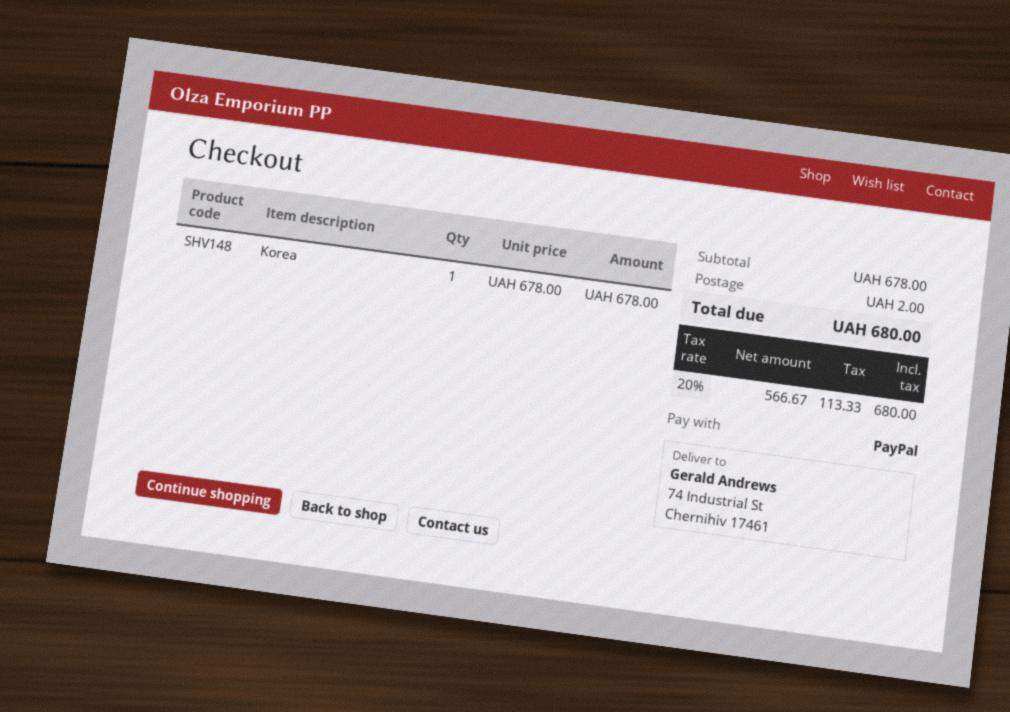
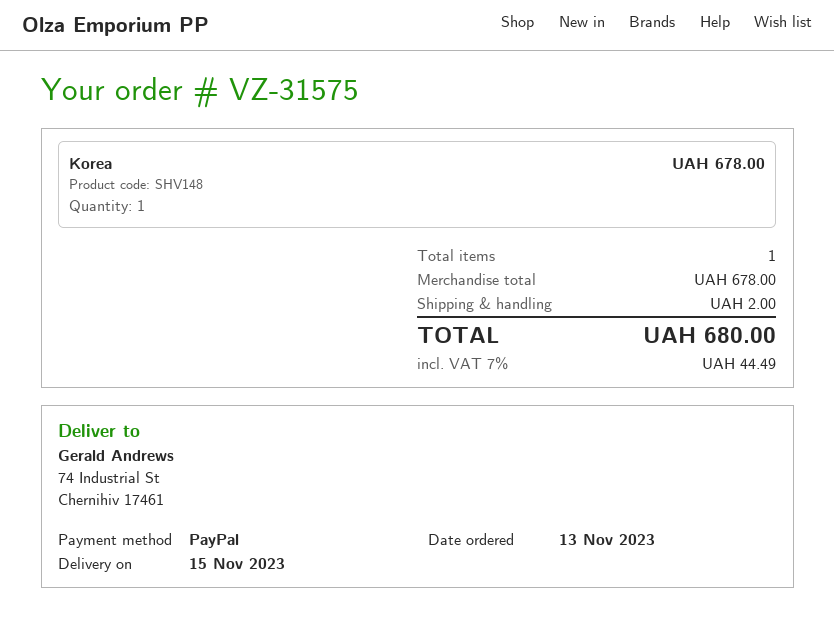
tax: 20% = 113.33 -> 7% = 44.49

